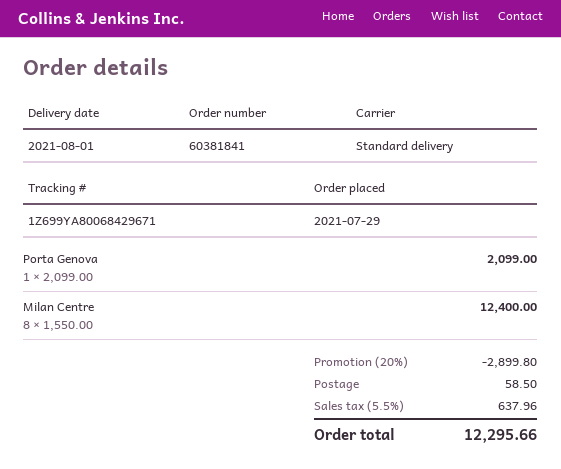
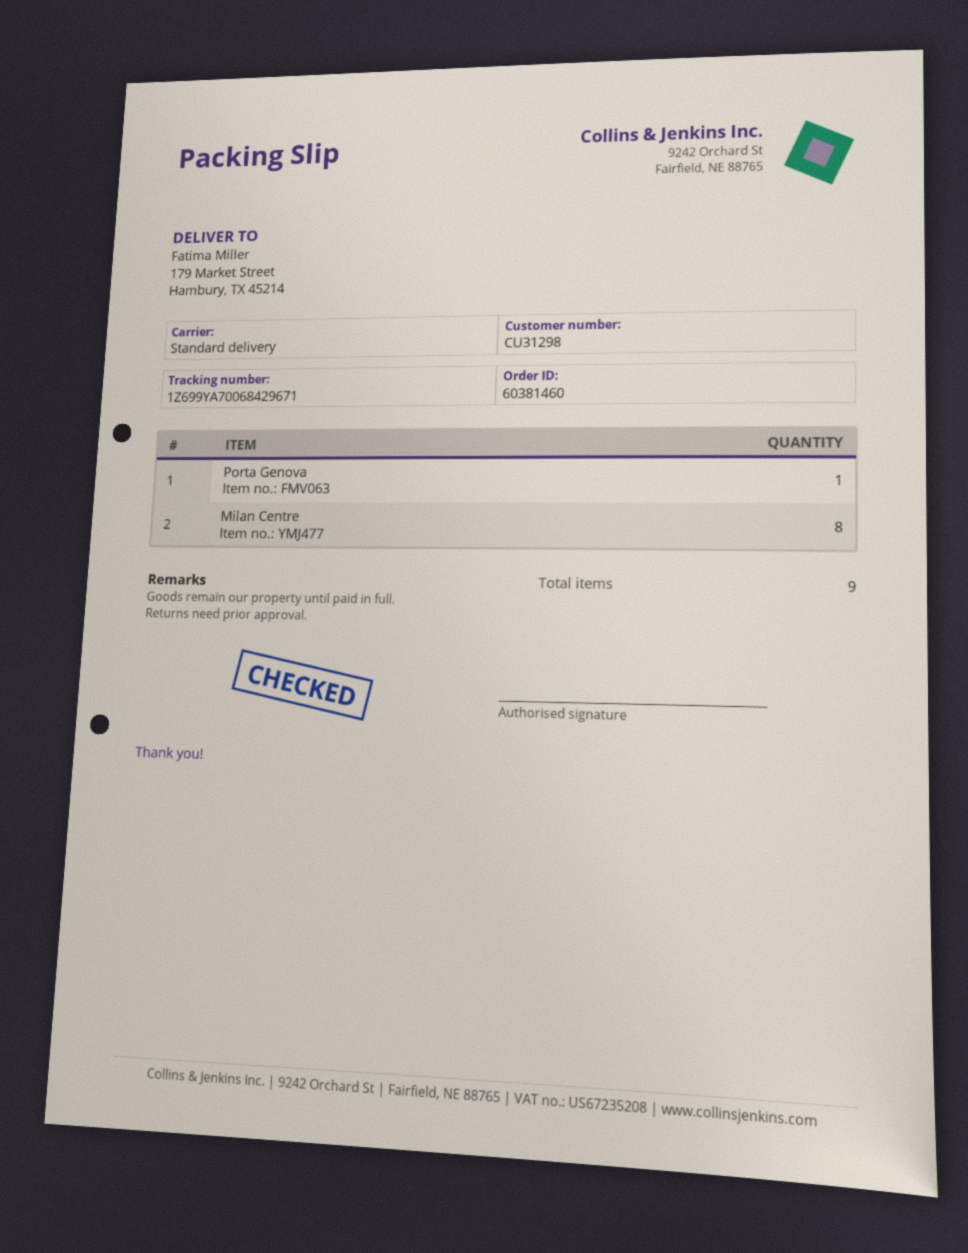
order number: 60381841 -> 60381460
tracking number: 1Z699YA80068429671 -> 1Z699YA70068429671

